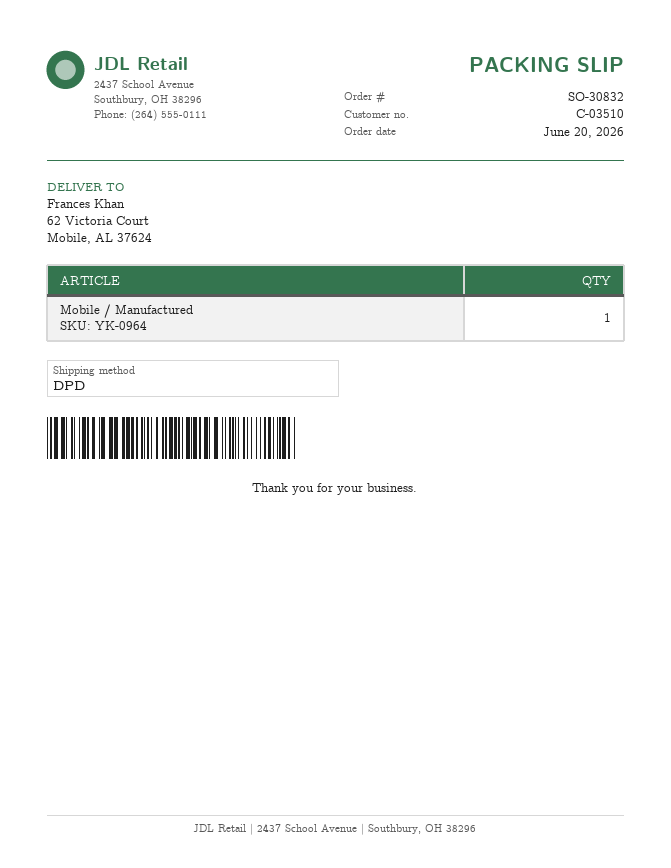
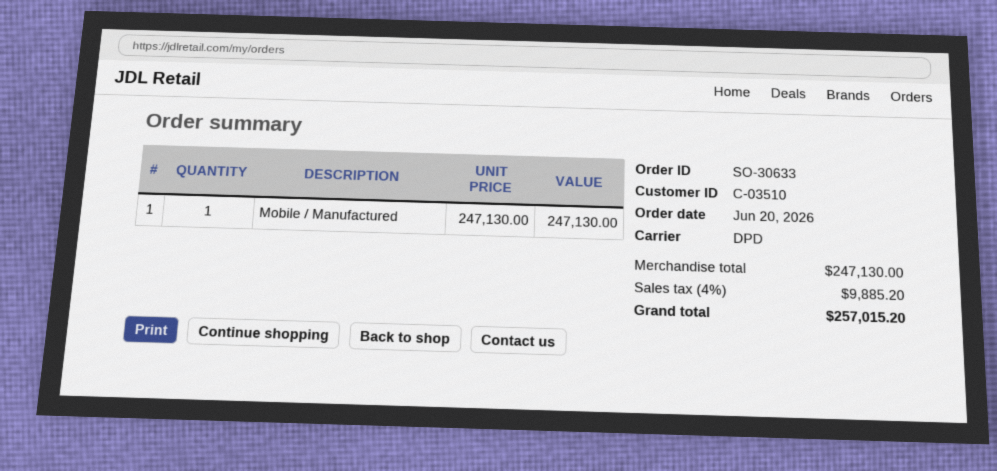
order number: SO-30832 -> SO-30633

